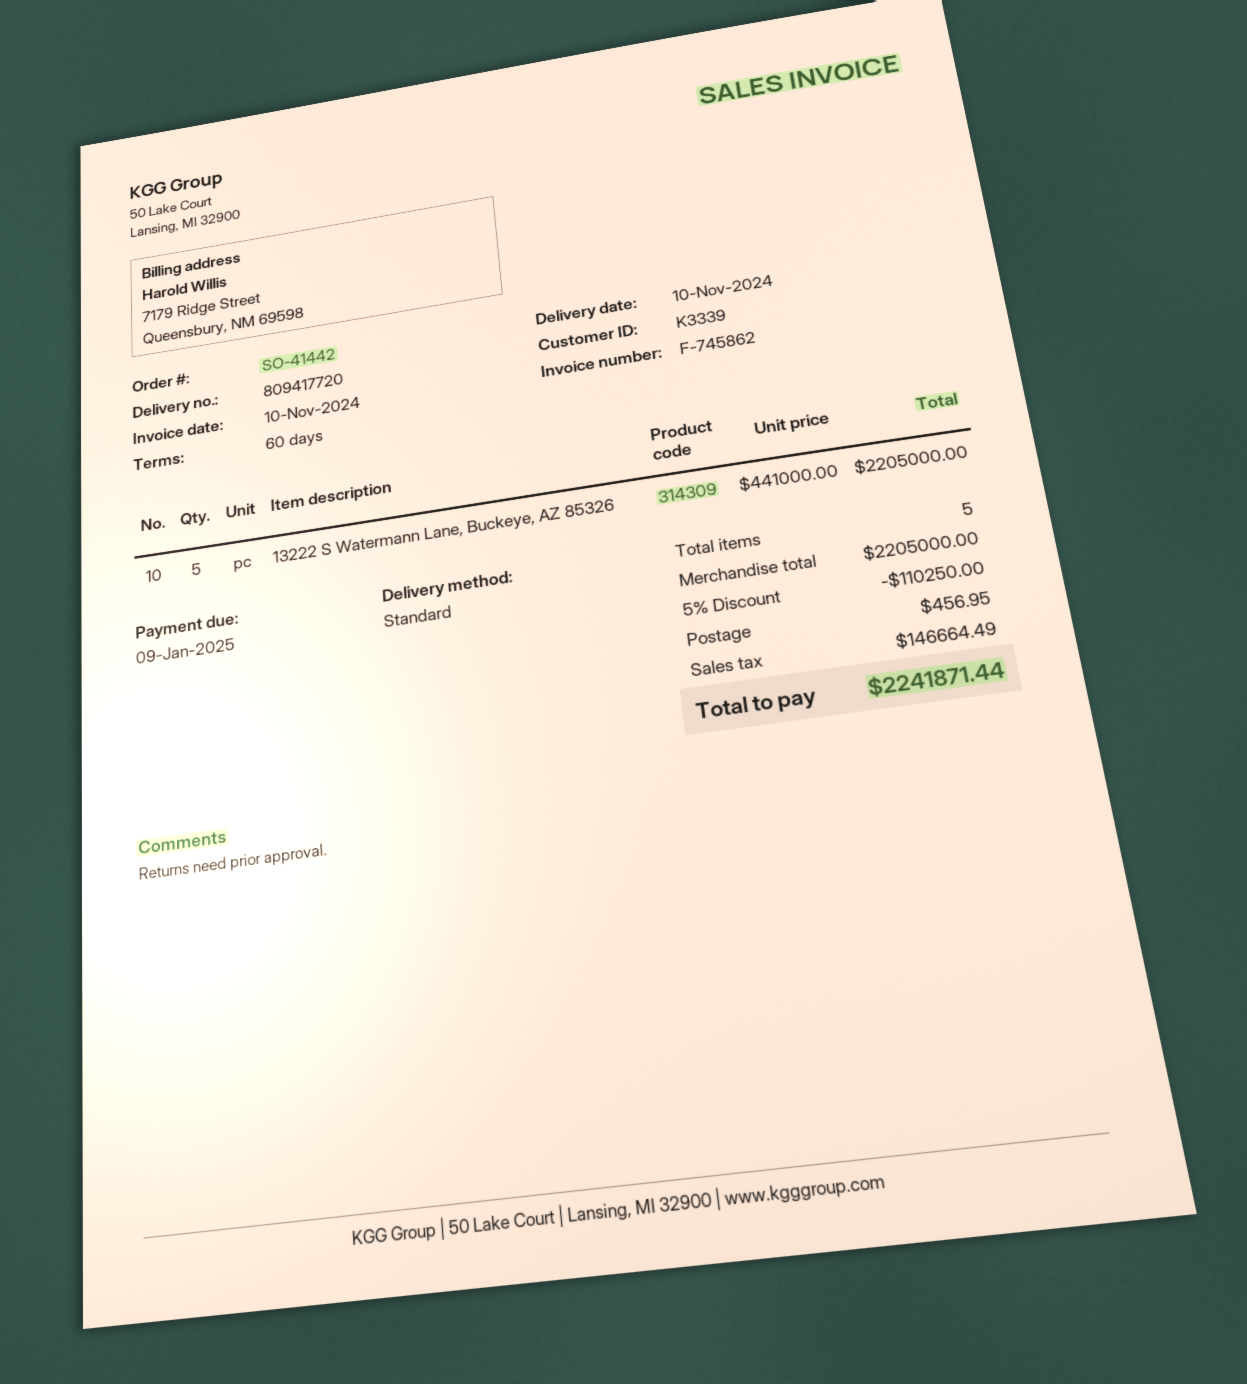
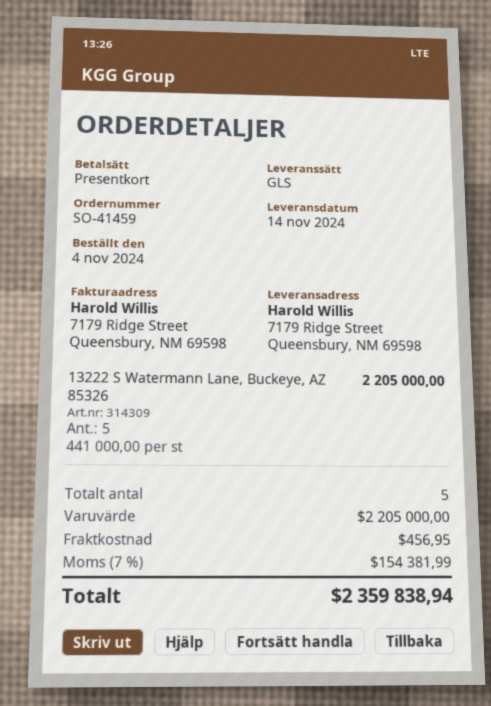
order number: SO-41442 -> SO-41459
delivery date: 2024-11-10 -> 2024-11-14
shipping method: standard -> GLS
discount: 5% = 110250.00 -> none
tax: 146664.49 -> 154381.99
total: 2241871.44 -> 2359838.94

